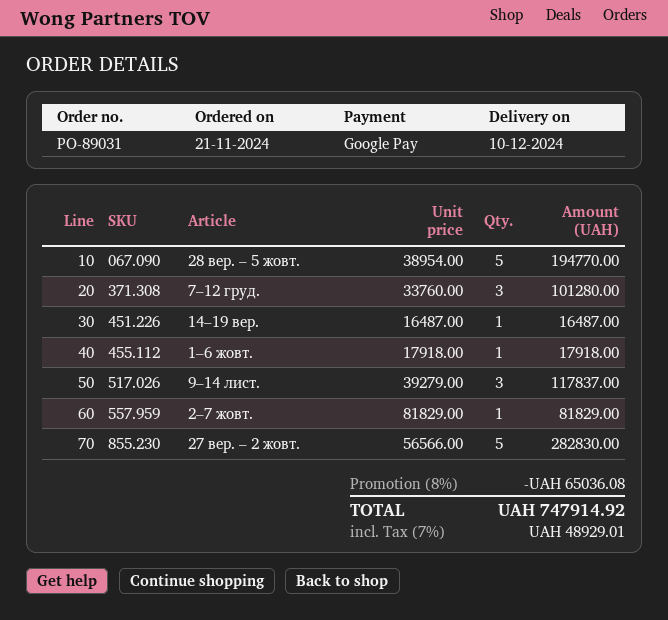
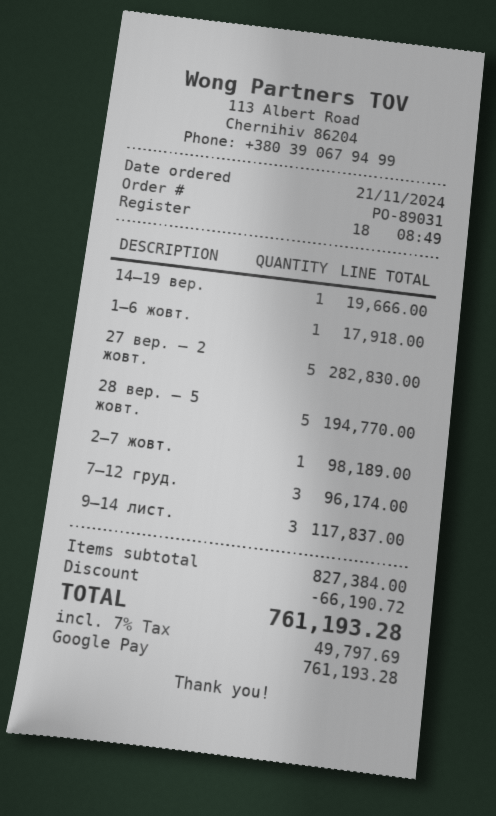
7–12 груд.: 3 for 101280.00 -> 3 for 96174.00
14–19 вер.: 1 for 16487.00 -> 1 for 19666.00
2–7 жовт.: 1 for 81829.00 -> 1 for 98189.00
discount: 65036.08 -> 66190.72
tax: 7% = 48929.01 -> 7% = 49797.69
total: 747914.92 -> 761193.28

